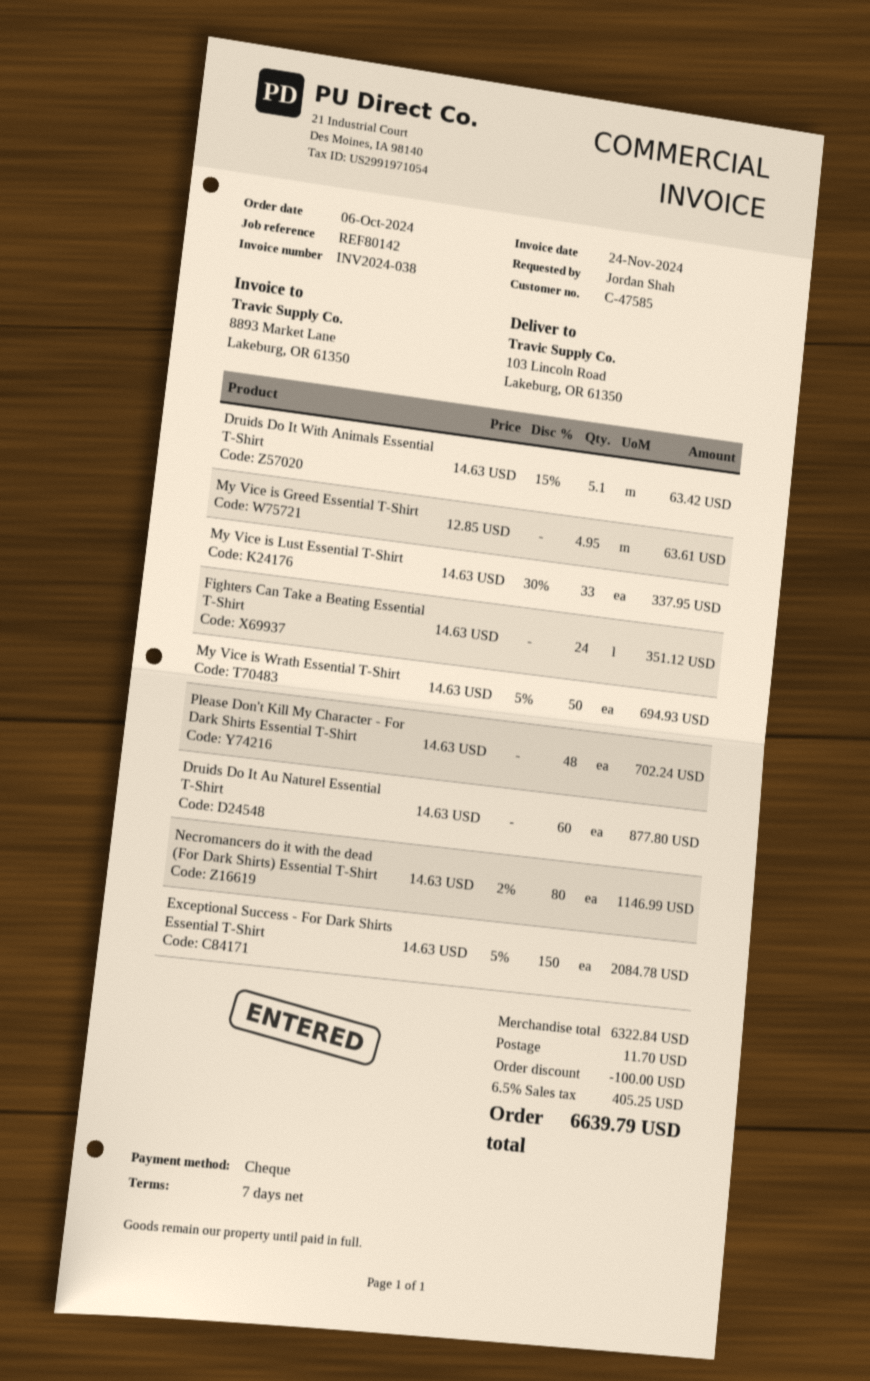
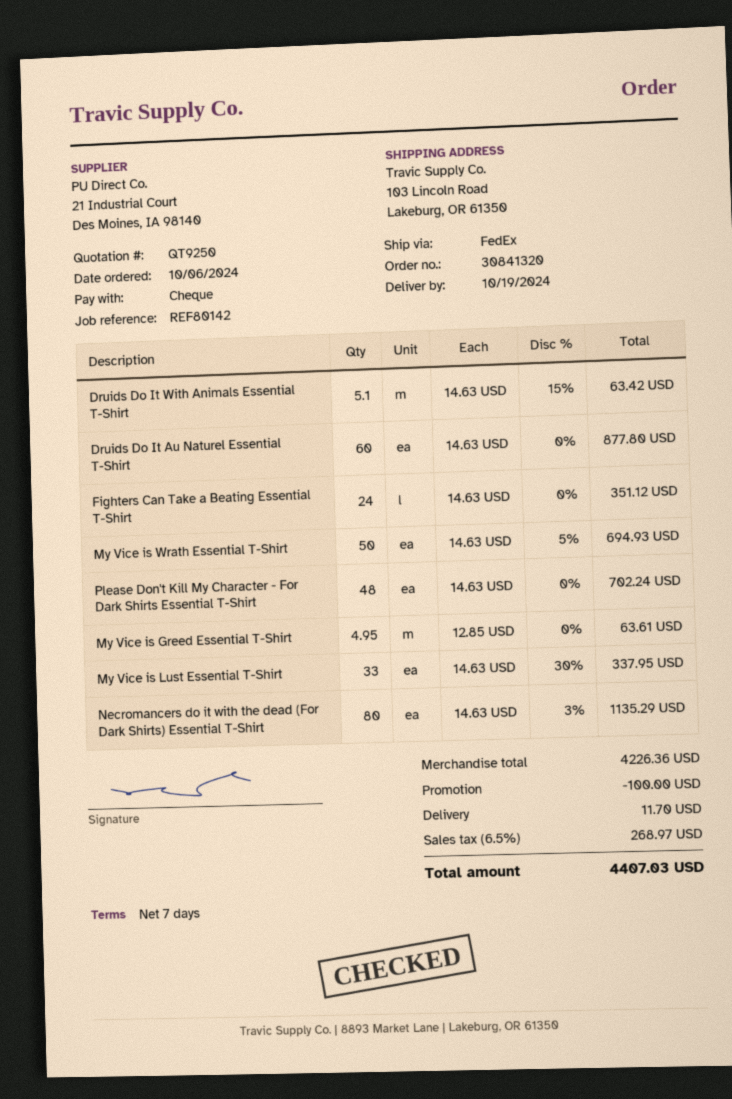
Necromancers do it with the dead (For Dark Shirts) Essential T-Shirt: 80 x 14.63 - 2% = 1146.99 -> 80 x 14.63 - 3% = 1135.29
Exceptional Success - For Dark Shirts Essential T-Shirt: 150 x 14.63 - 5% = 2084.78 -> none
subtotal: 6322.84 -> 4226.36
tax: 6.5% = 405.25 -> 6.5% = 268.97
total: 6639.79 -> 4407.03

